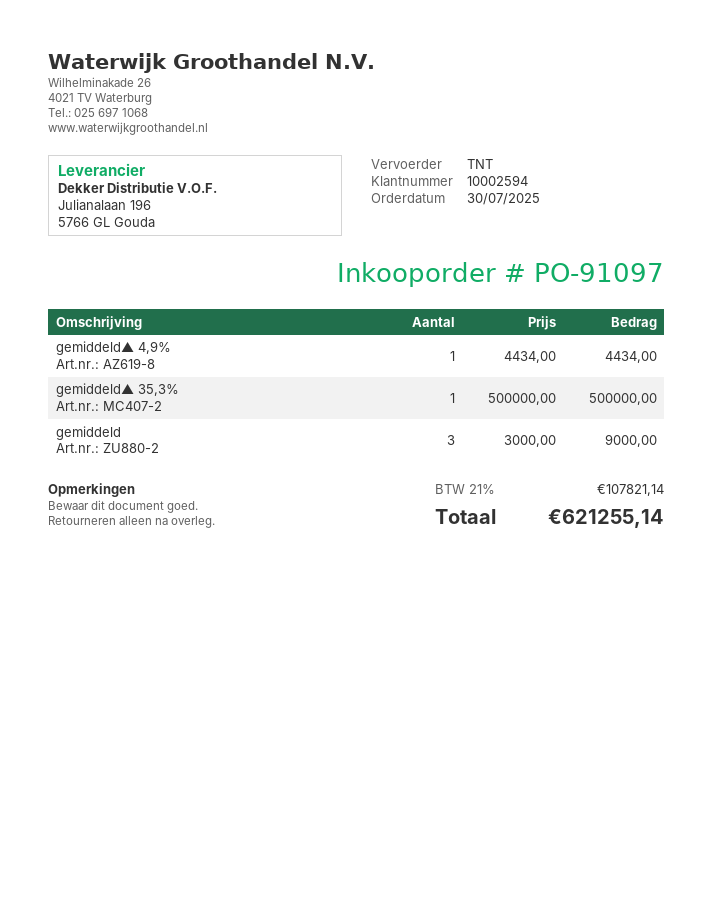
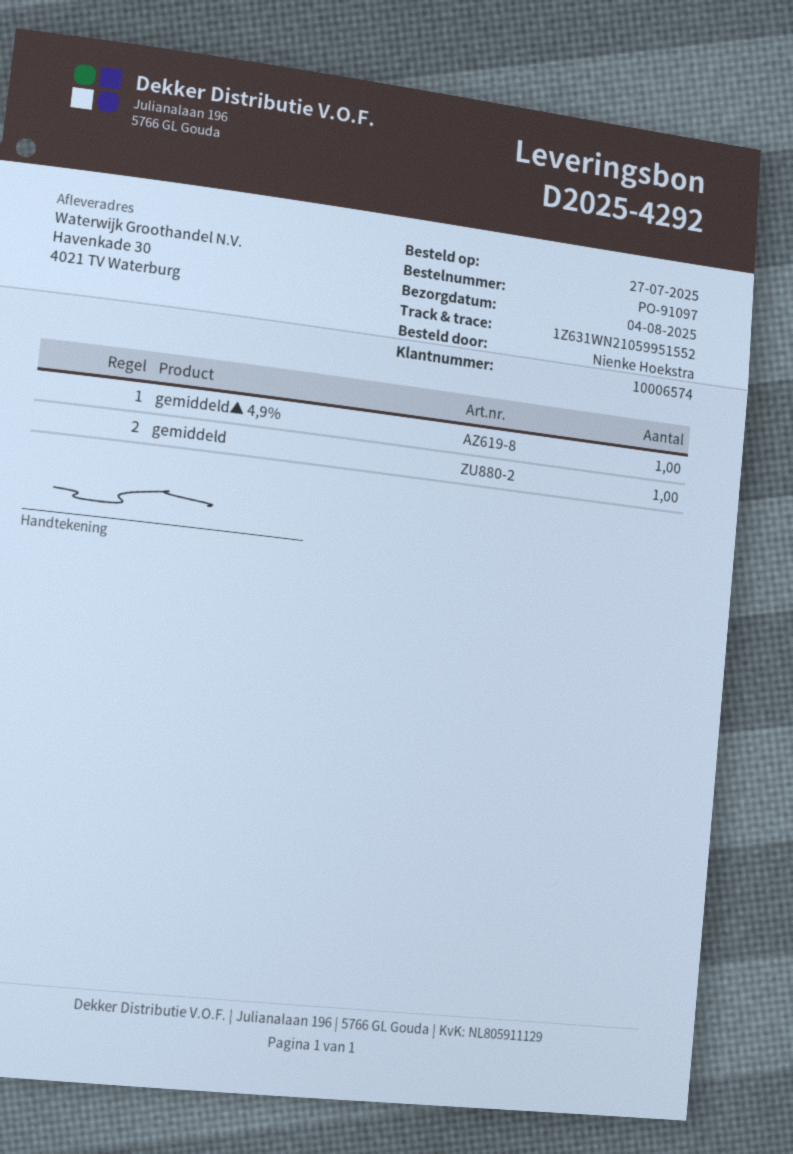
order date: 2025-07-30 -> 2025-07-27
customer number: 10002594 -> 10006574
gemiddeld▲ 35,3%: 1 -> none
gemiddeld: 3 -> 1

